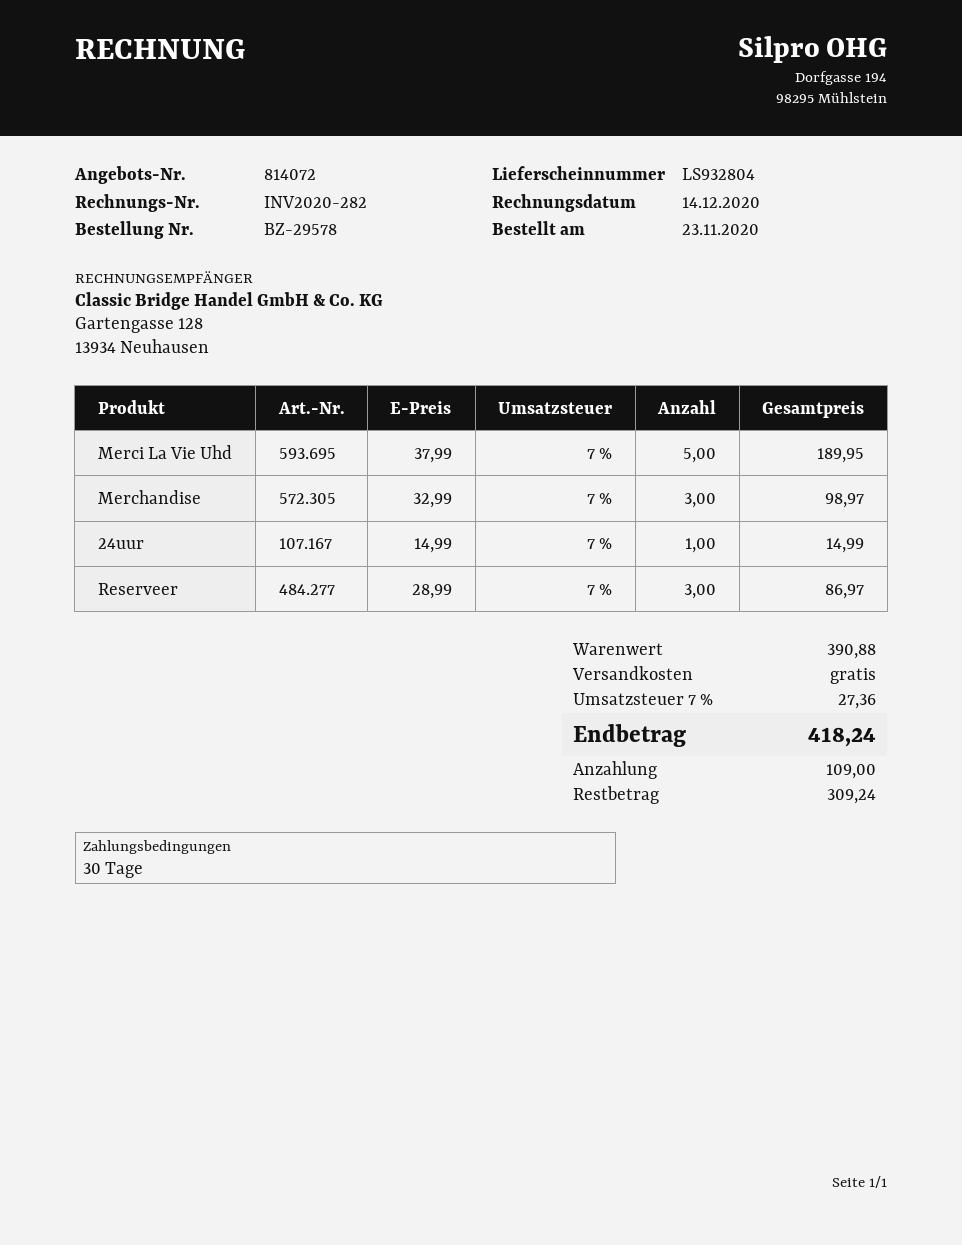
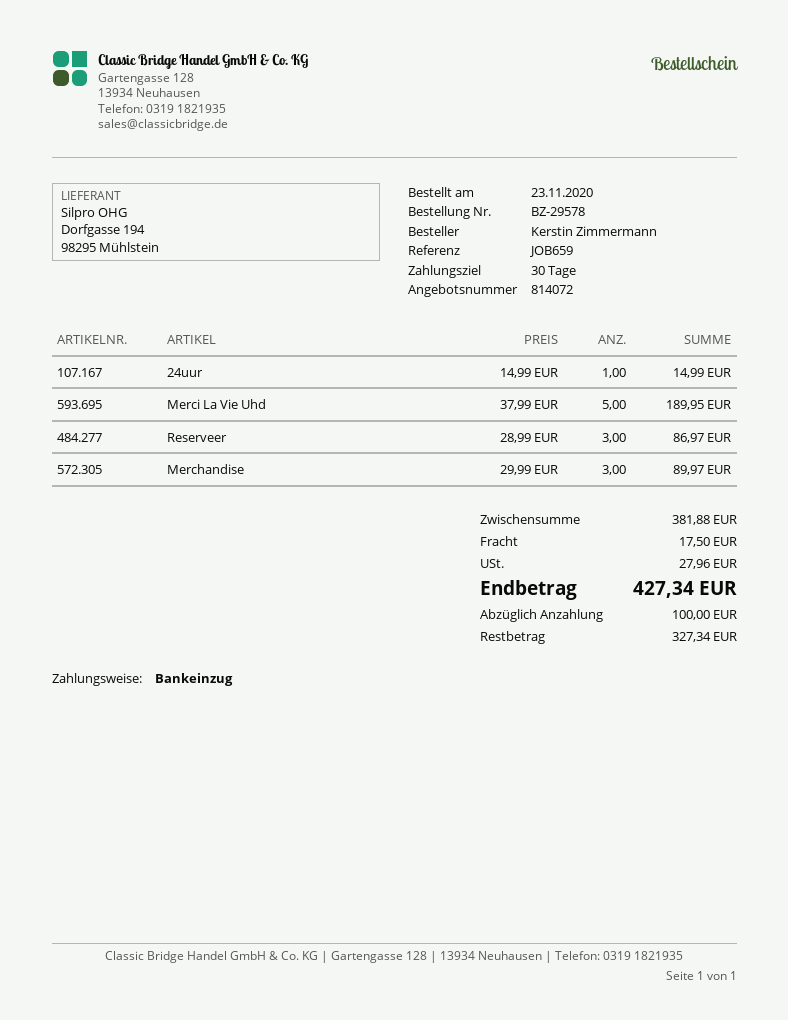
Merchandise: 3 x 32.99 = 98.97 -> 3 x 29.99 = 89.97
subtotal: 390.88 -> 381.88
shipping: 0.00 -> 17.50
tax: 27.36 -> 27.96
total: 418.24 -> 427.34
deposit: 109.00 -> 100.00
balance: 309.24 -> 327.34

